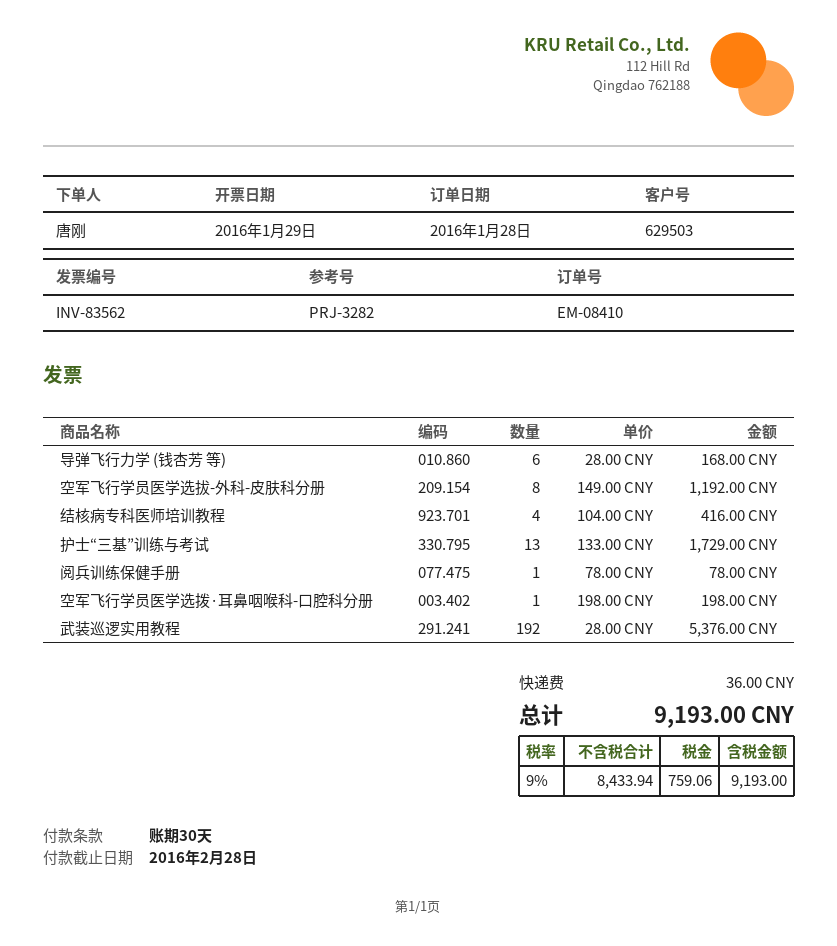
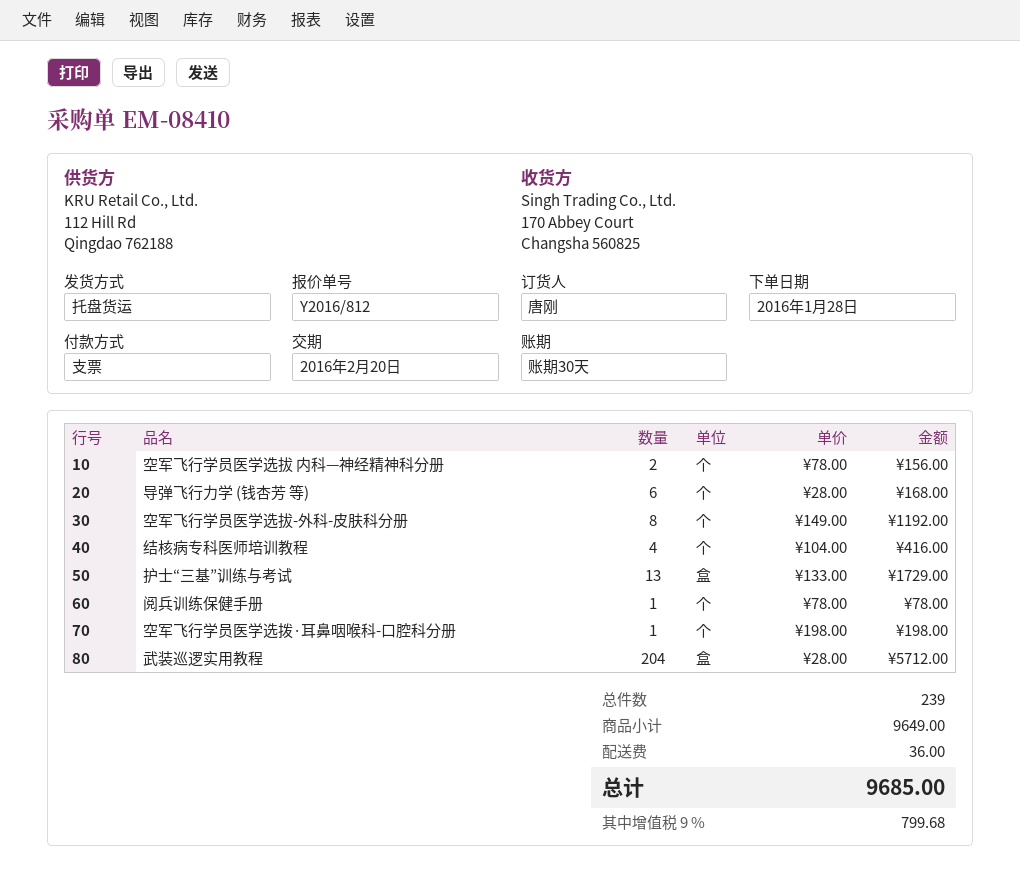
武装巡逻实用教程: 192 x 28.00 = 5376.00 -> 204 x 28.00 = 5712.00
空军飞行学员医学选拔 内科—神经精神科分册: none -> 2 x 78.00 = 156.00
tax: 9% = 759.06 -> 9% = 799.68
total: 9193.00 -> 9685.00

